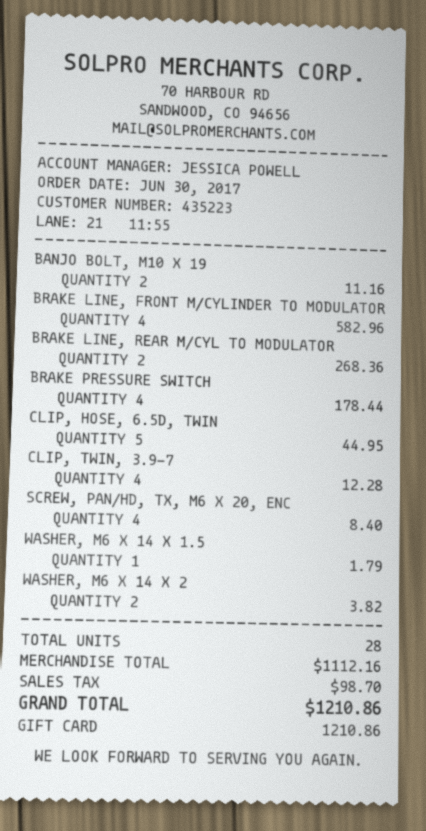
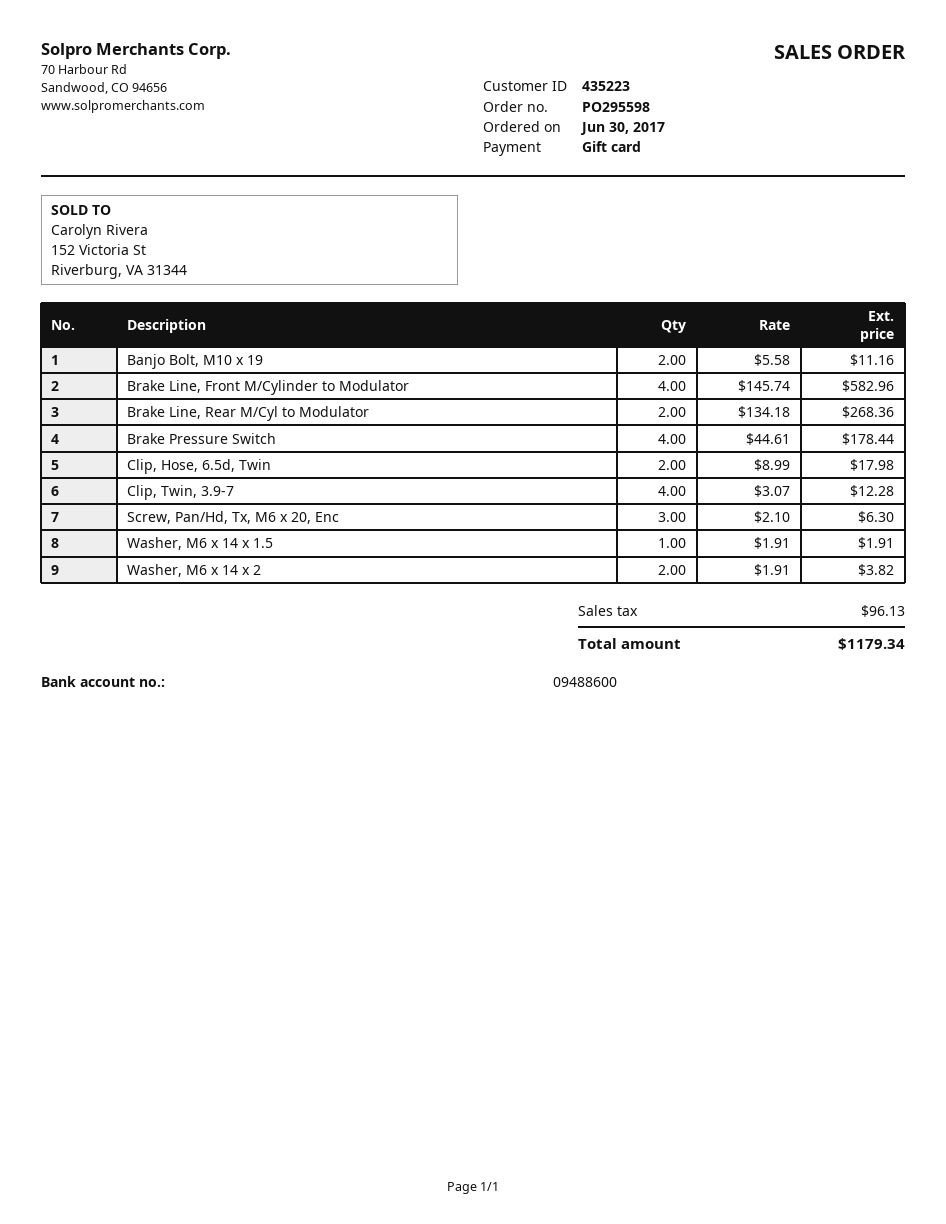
CLIP, HOSE, 6.5D, TWIN: 5 for 44.95 -> 2 for 17.98
SCREW, PAN/HD, TX, M6 X 20, ENC: 4 for 8.40 -> 3 for 6.30
WASHER, M6 X 14 X 1.5: 1 for 1.79 -> 1 for 1.91
tax: 98.70 -> 96.13
total: 1210.86 -> 1179.34

